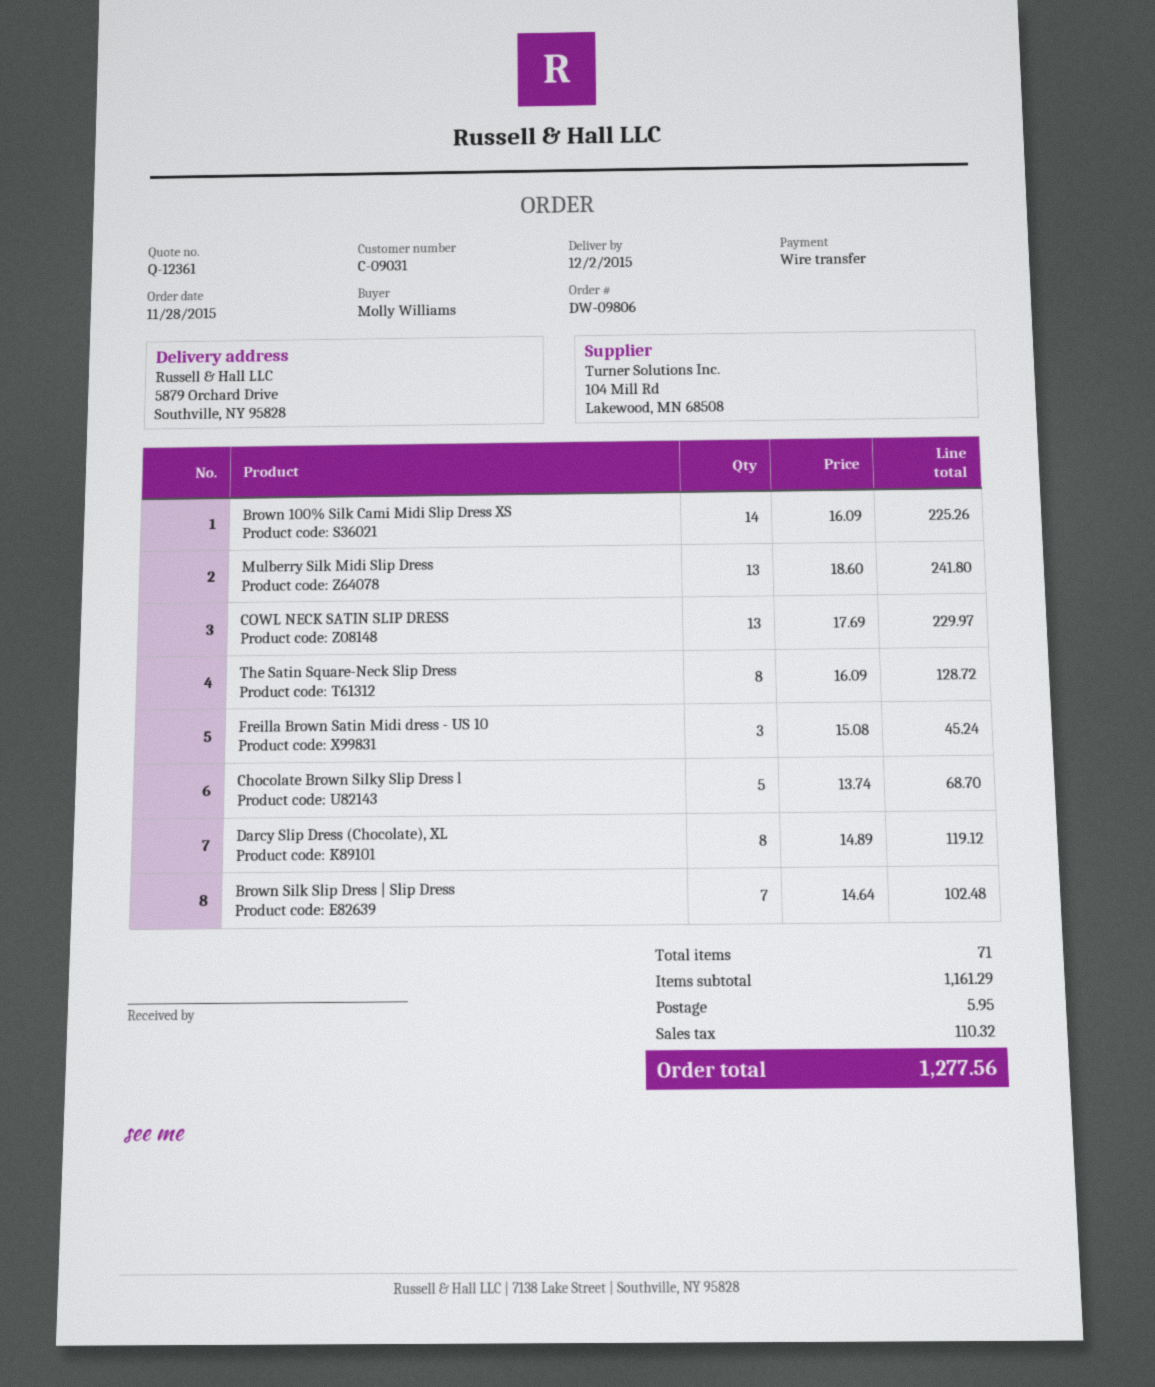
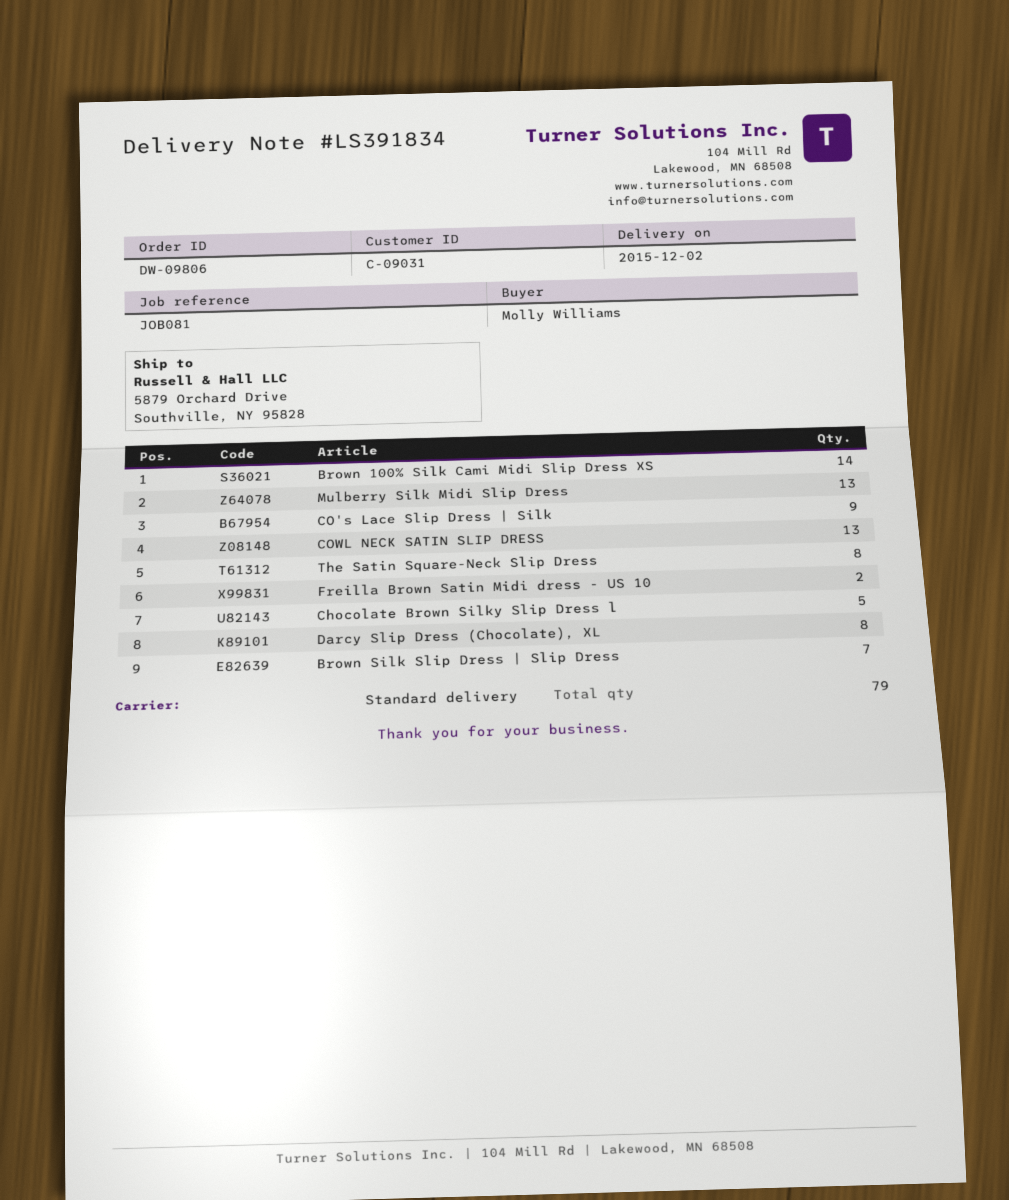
Freilla Brown Satin Midi dress - US 10: 3 -> 2
CO's Lace Slip Dress | Silk: none -> 9
total quantity: 71 -> 79

